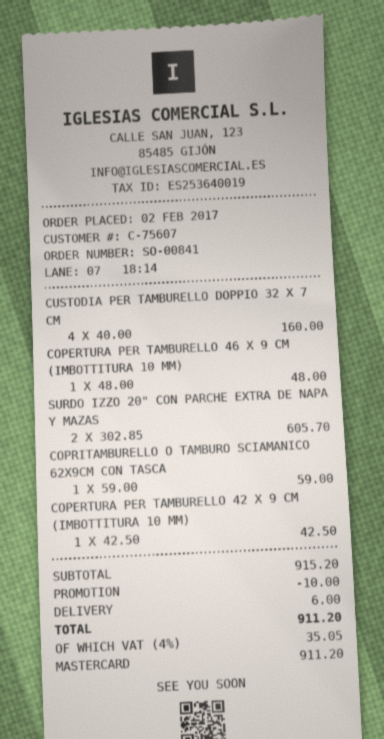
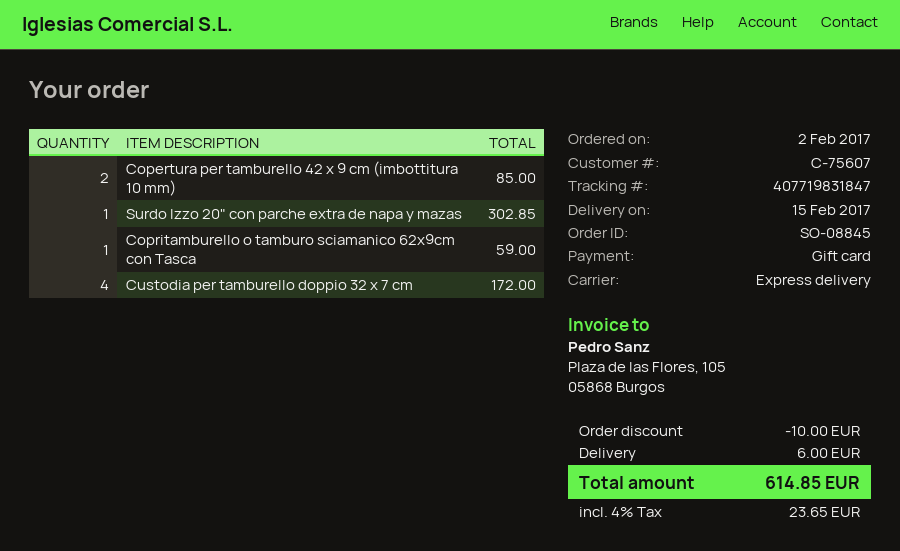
order number: SO-00841 -> SO-08845
payment method: Mastercard -> gift card
CUSTODIA PER TAMBURELLO DOPPIO 32 X 7 CM: 4 for 160.00 -> 4 for 172.00
COPERTURA PER TAMBURELLO 46 X 9 CM (IMBOTTITURA 10 MM): 1 for 48.00 -> none
SURDO IZZO 20" CON PARCHE EXTRA DE NAPA Y MAZAS: 2 for 605.70 -> 1 for 302.85
COPERTURA PER TAMBURELLO 42 X 9 CM (IMBOTTITURA 10 MM): 1 for 42.50 -> 2 for 85.00
tax: 4% = 35.05 -> 4% = 23.65
total: 911.20 -> 614.85

